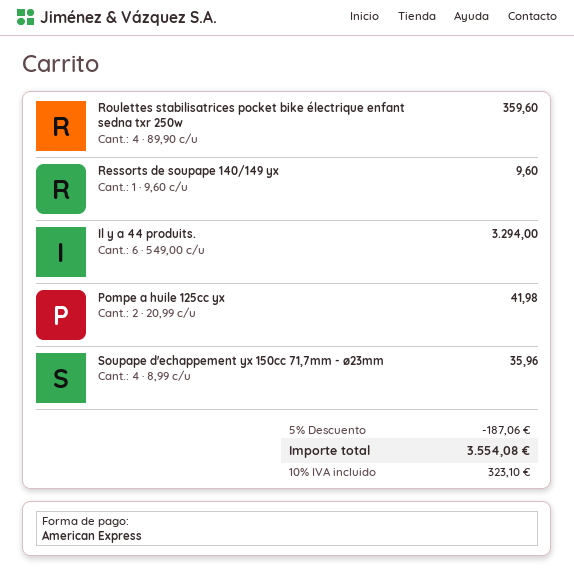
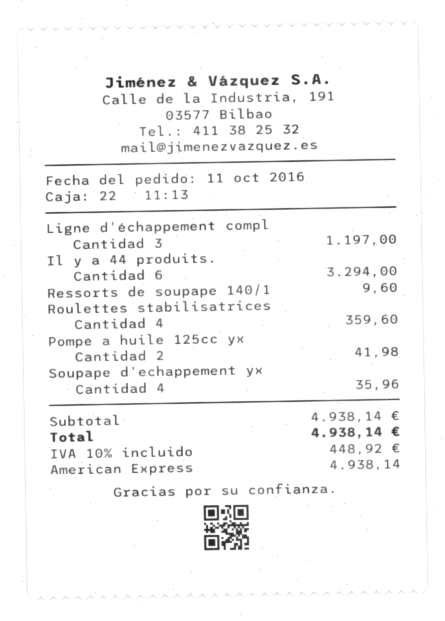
Ligne d'échappement compl: none -> 3 for 1197.00
discount: 5% = 187.06 -> none
tax: 10% = 323.10 -> 10% = 448.92
total: 3554.08 -> 4938.14

